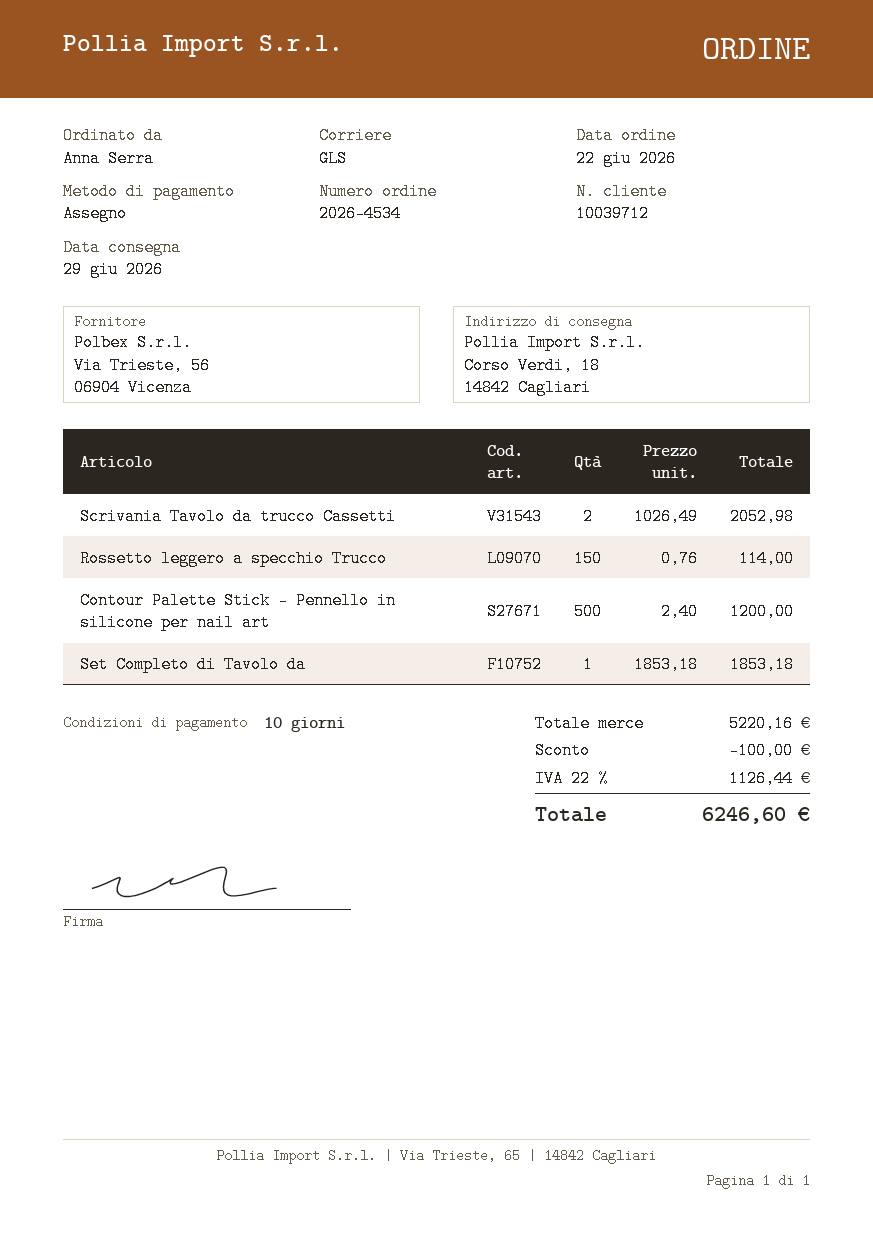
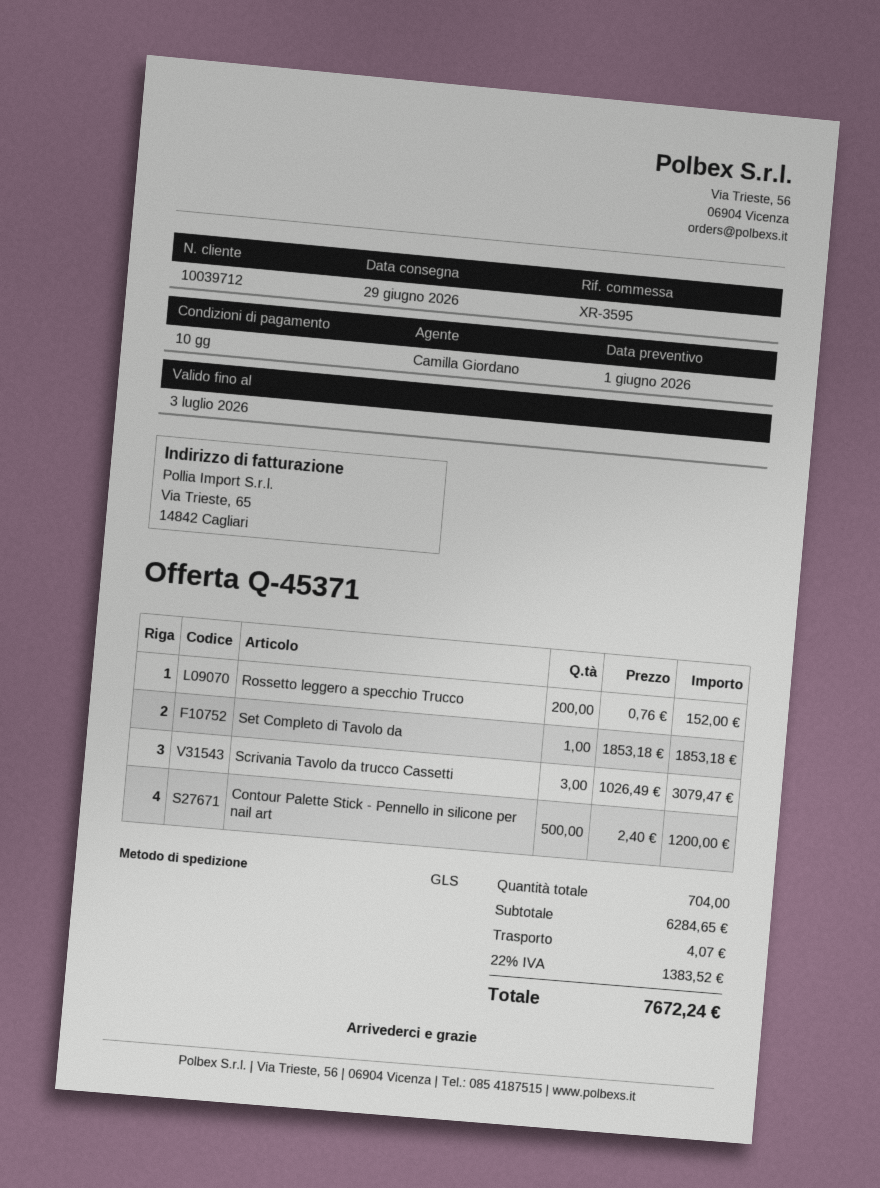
Scrivania Tavolo da trucco Cassetti: 2 x 1026.49 = 2052.98 -> 3 x 1026.49 = 3079.47
Rossetto leggero a specchio Trucco: 150 x 0.76 = 114.00 -> 200 x 0.76 = 152.00
subtotal: 5220.16 -> 6284.65
discount: 100.00 -> none
shipping: none -> 4.07
tax: 22% = 1126.44 -> 22% = 1383.52
total: 6246.60 -> 7672.24

